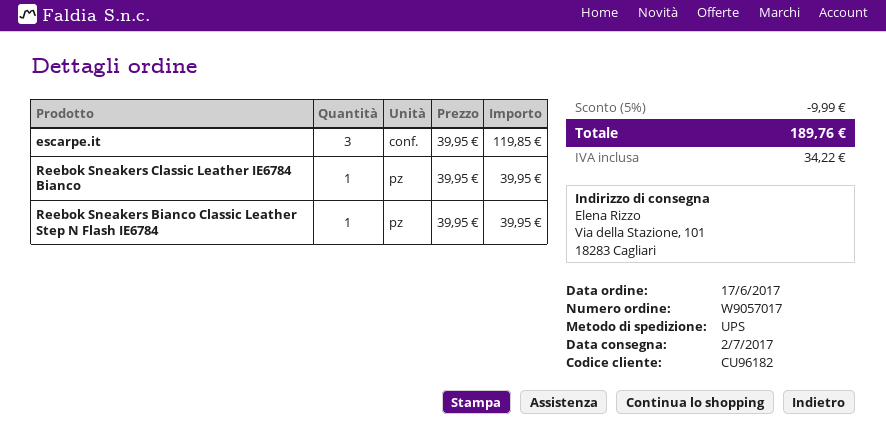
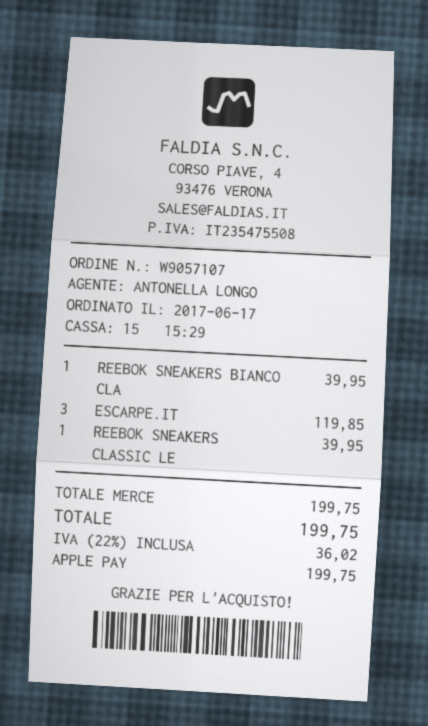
order number: W9057017 -> W9057107
discount: 5% = 9.99 -> none
tax: 34.22 -> 36.02
total: 189.76 -> 199.75

